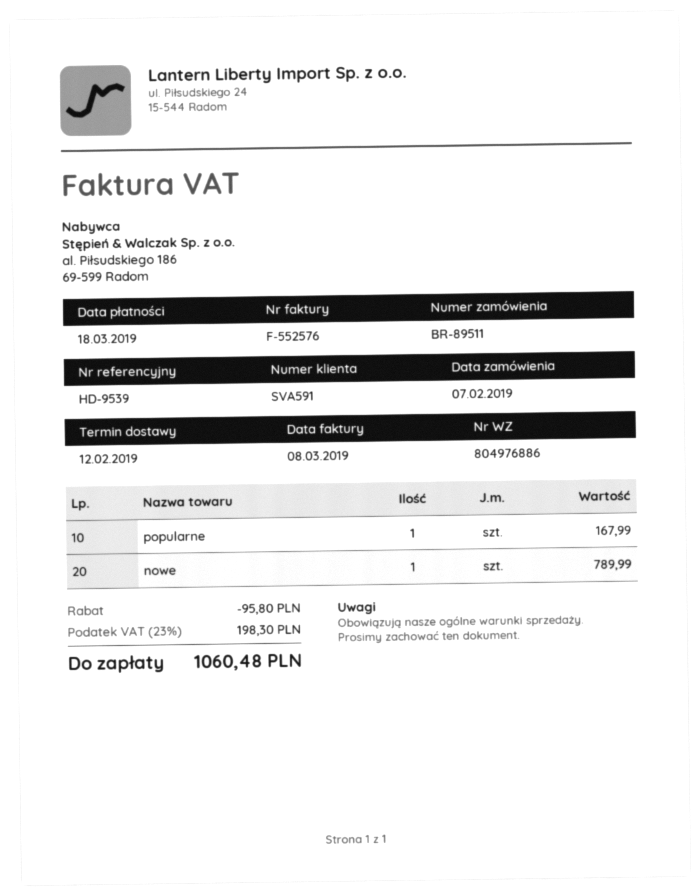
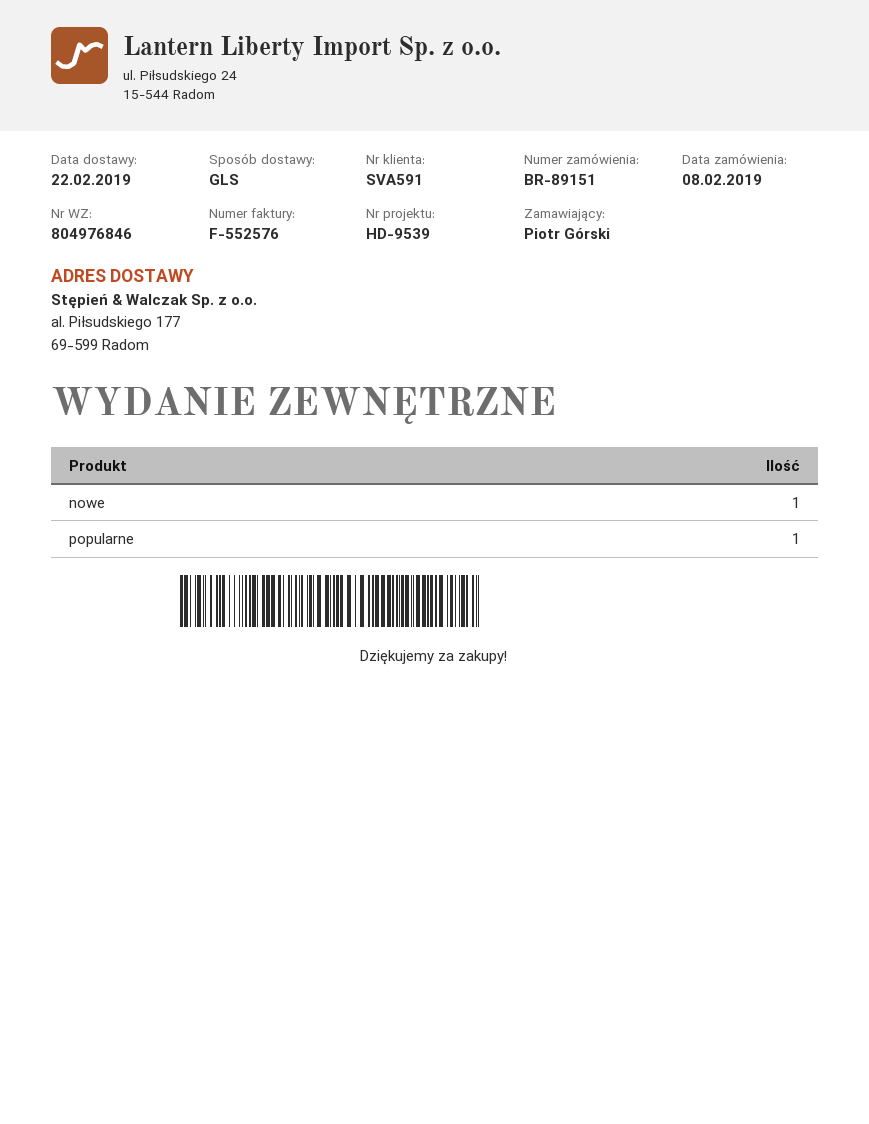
order number: BR-89511 -> BR-89151
order date: 2019-02-07 -> 2019-02-08
delivery note number: 804976886 -> 804976846
delivery date: 2019-02-12 -> 2019-02-22

